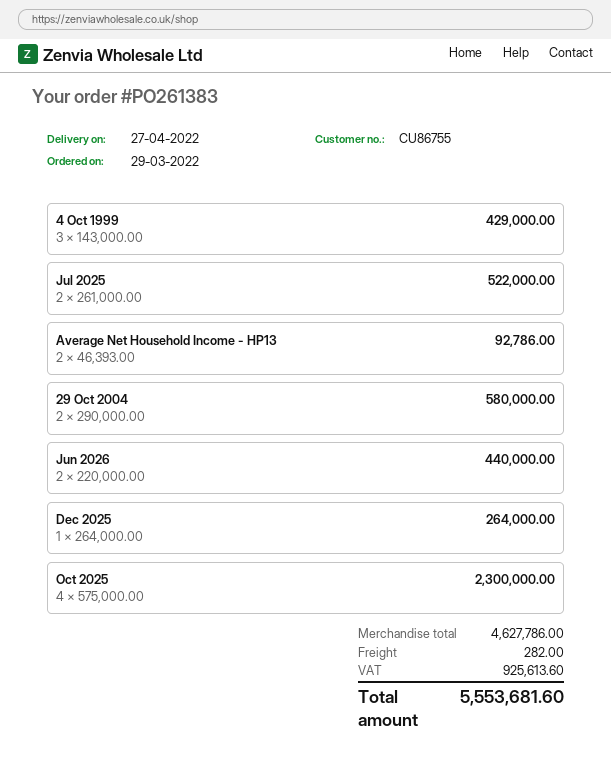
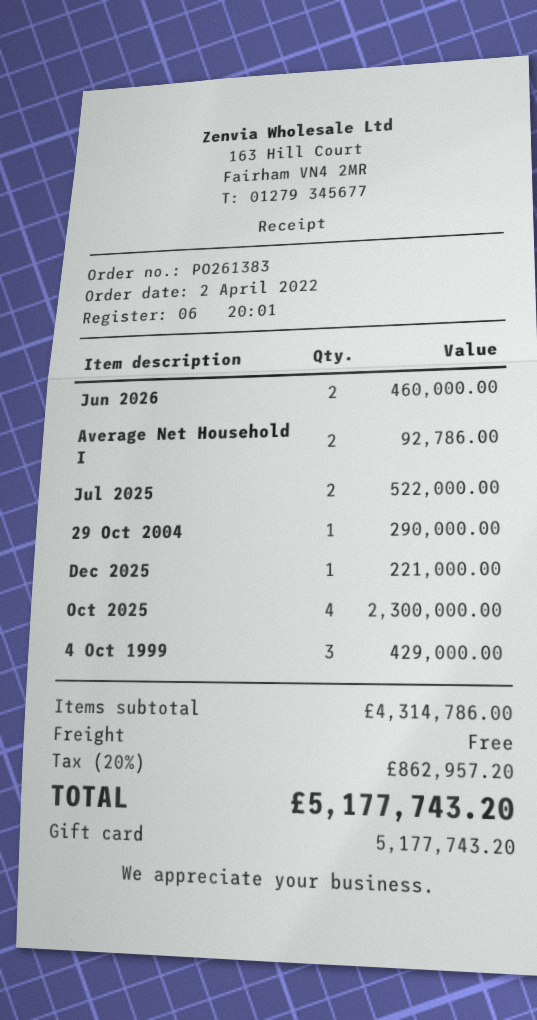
order date: 2022-03-29 -> 2022-04-02
29 Oct 2004: 2 for 580000.00 -> 1 for 290000.00
Jun 2026: 2 for 440000.00 -> 2 for 460000.00
Dec 2025: 1 for 264000.00 -> 1 for 221000.00
subtotal: 4627786.00 -> 4314786.00
shipping: 282.00 -> 0.00
tax: 925613.60 -> 862957.20
total: 5553681.60 -> 5177743.20

